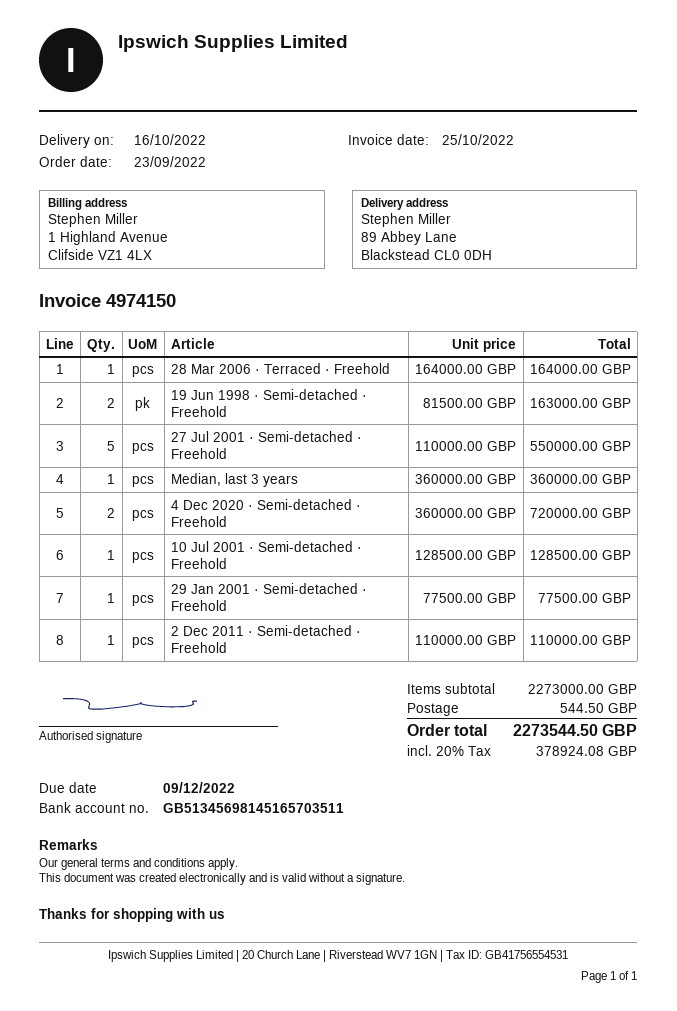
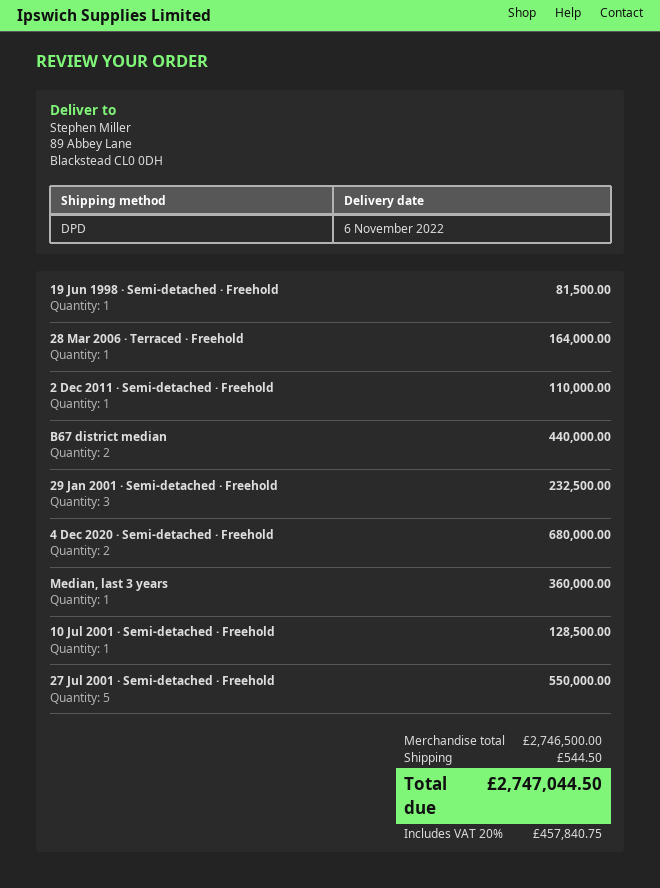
delivery date: 2022-10-16 -> 2022-11-06
19 Jun 1998 · Semi-detached · Freehold: 2 for 163000.00 -> 1 for 81500.00
4 Dec 2020 · Semi-detached · Freehold: 2 for 720000.00 -> 2 for 680000.00
29 Jan 2001 · Semi-detached · Freehold: 1 for 77500.00 -> 3 for 232500.00
B67 district median: none -> 2 for 440000.00
subtotal: 2273000.00 -> 2746500.00
tax: 20% = 378924.08 -> 20% = 457840.75
total: 2273544.50 -> 2747044.50

